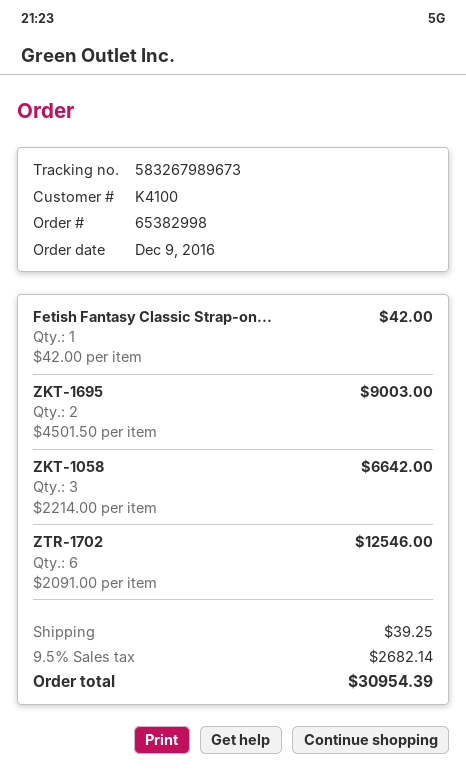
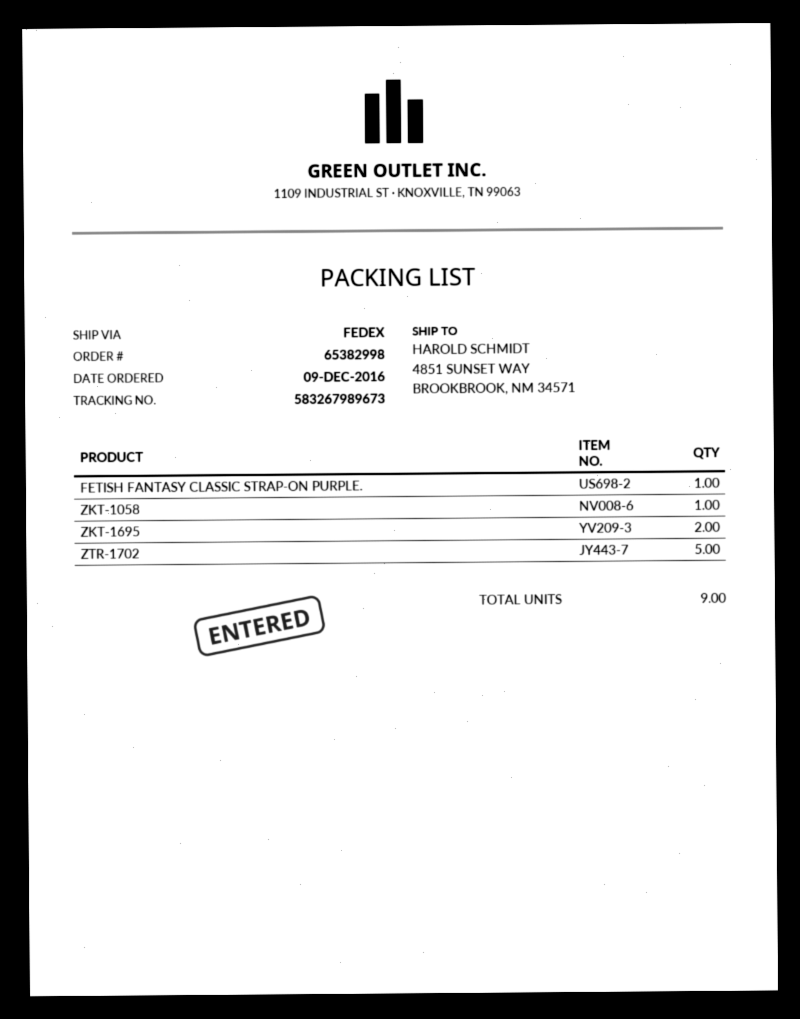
ZKT-1058: 3 -> 1
ZTR-1702: 6 -> 5

